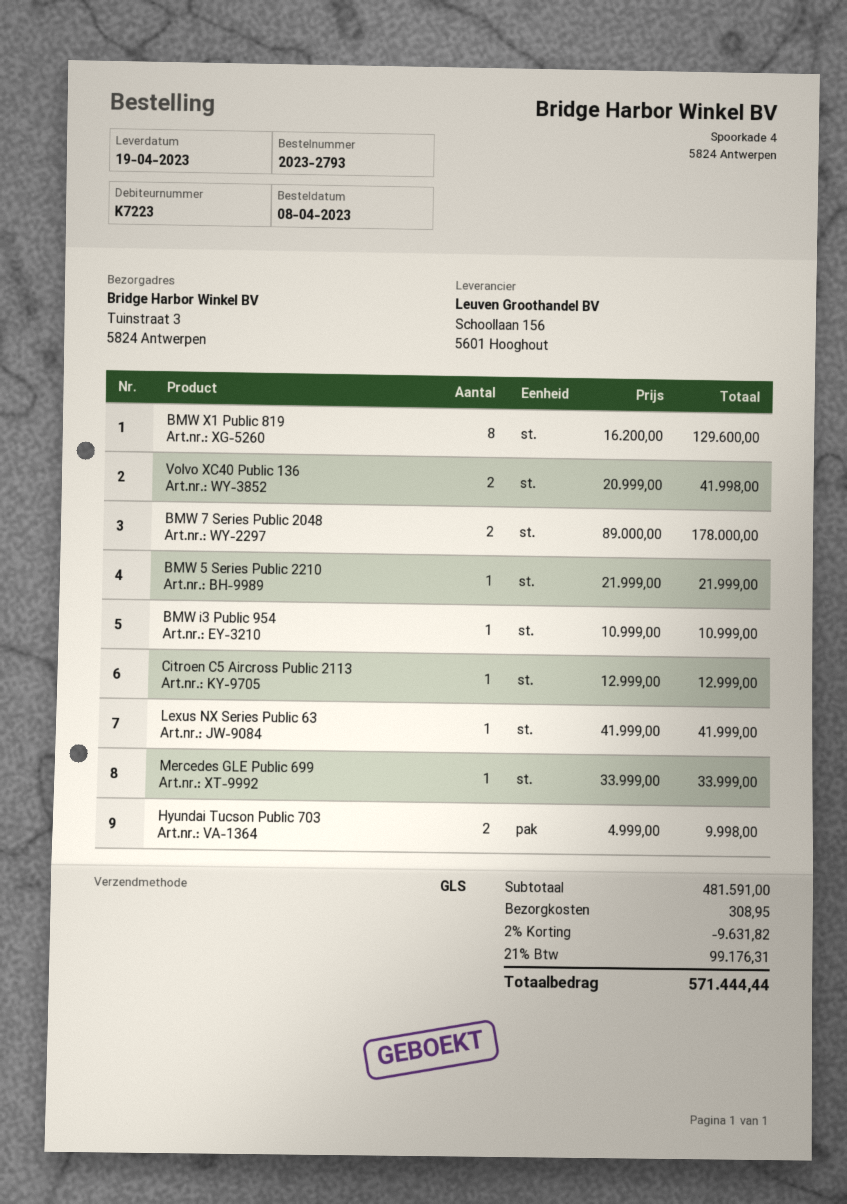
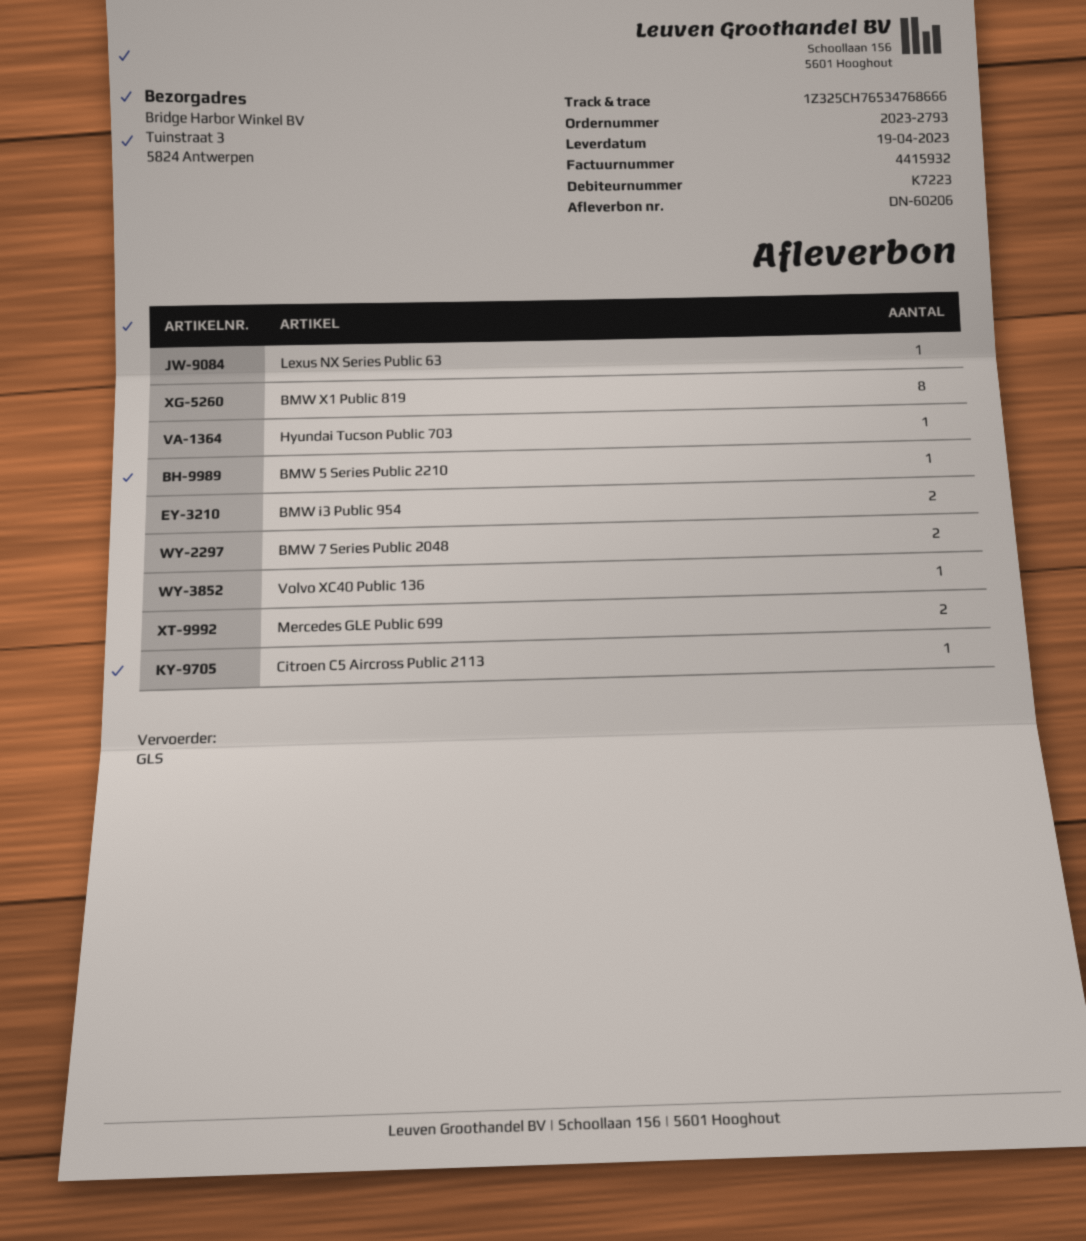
Volvo XC40 Public 136: 2 -> 1
BMW i3 Public 954: 1 -> 2
Mercedes GLE Public 699: 1 -> 2
Hyundai Tucson Public 703: 2 -> 1

